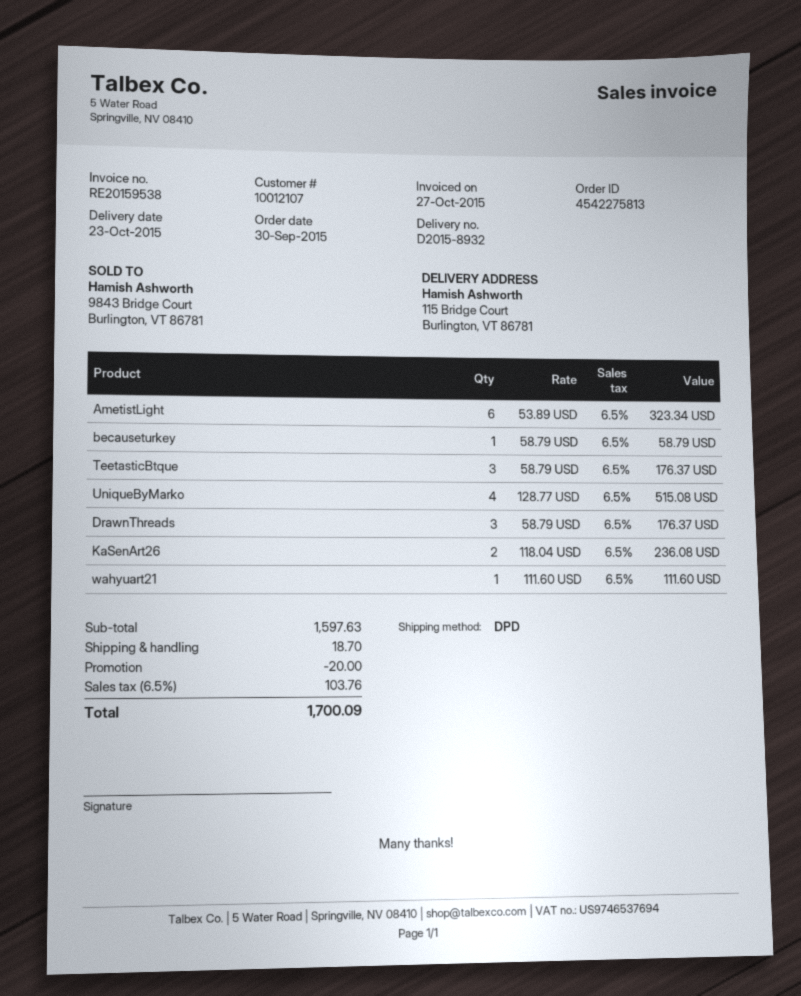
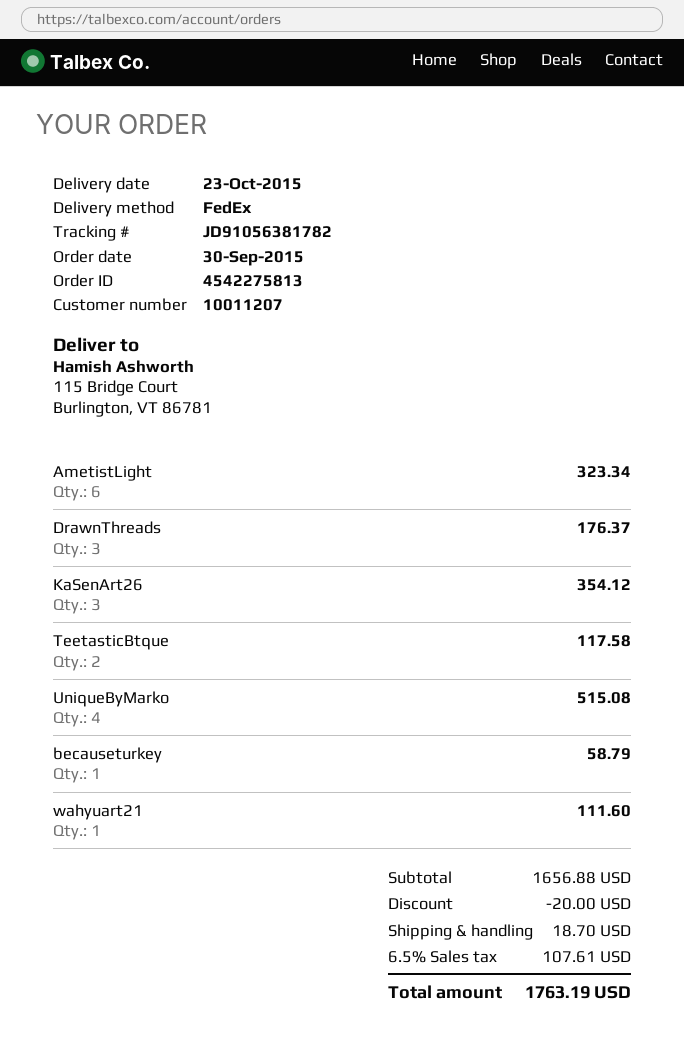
customer number: 10012107 -> 10011207
shipping method: DPD -> FedEx
TeetasticBtque: 3 for 176.37 -> 2 for 117.58
KaSenArt26: 2 for 236.08 -> 3 for 354.12
subtotal: 1597.63 -> 1656.88
tax: 6.5% = 103.76 -> 6.5% = 107.61
total: 1700.09 -> 1763.19

